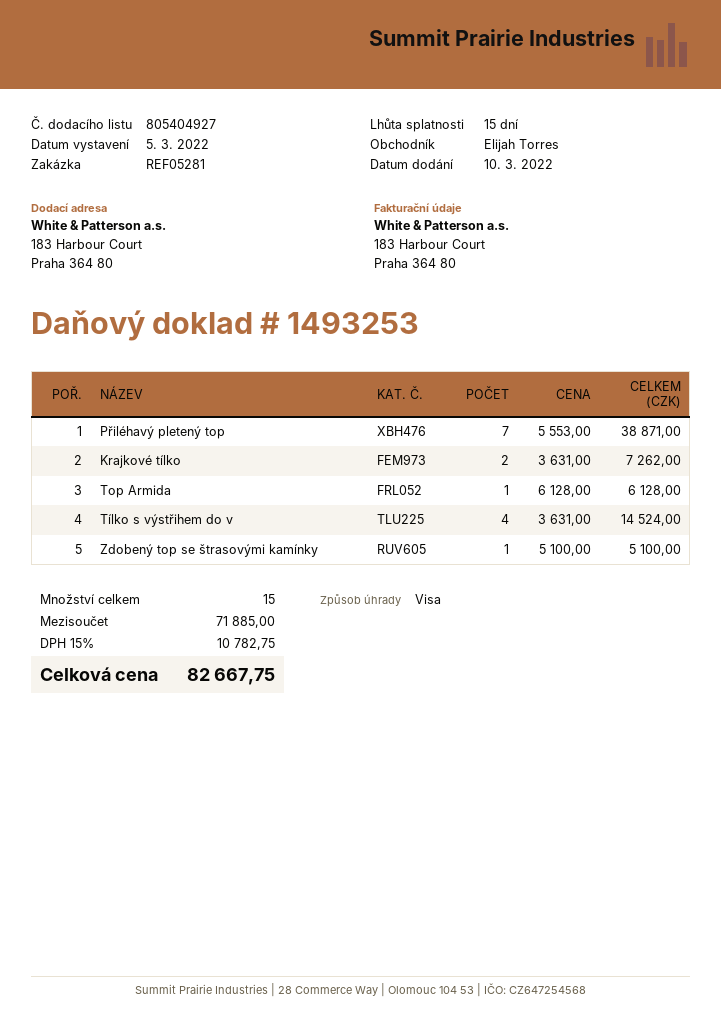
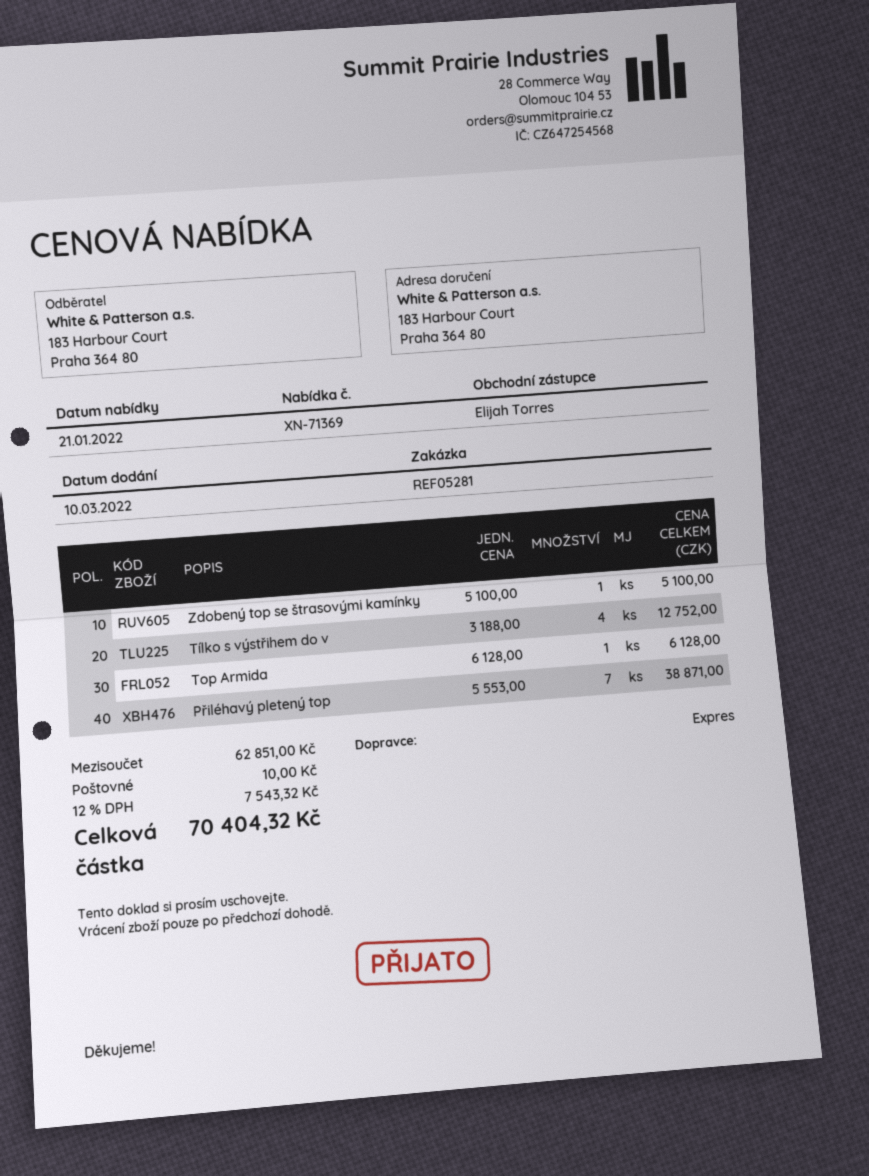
Krajkové tílko: 2 x 3631.00 = 7262.00 -> none
Tílko s výstřihem do v: 4 x 3631.00 = 14524.00 -> 4 x 3188.00 = 12752.00
subtotal: 71885.00 -> 62851.00
shipping: none -> 10.00
tax: 15% = 10782.75 -> 12% = 7543.32
total: 82667.75 -> 70404.32

